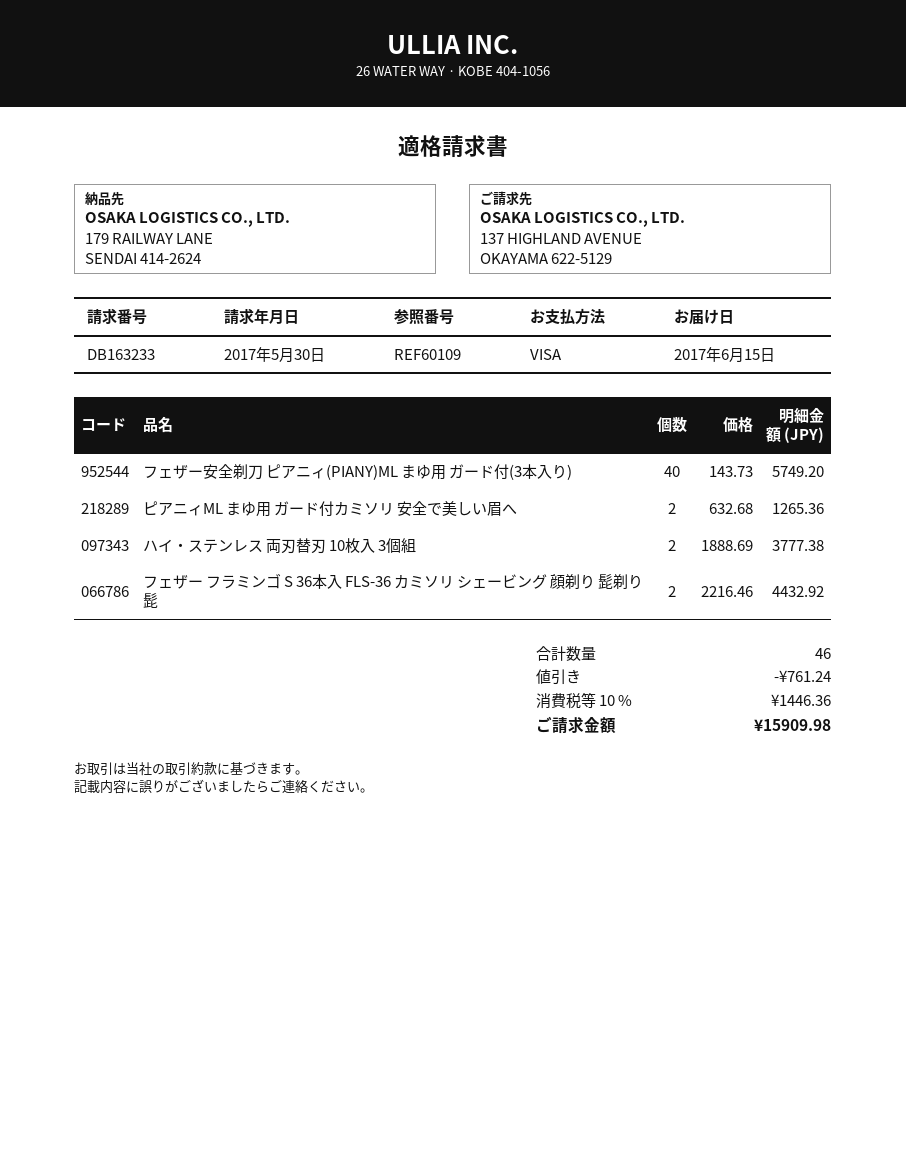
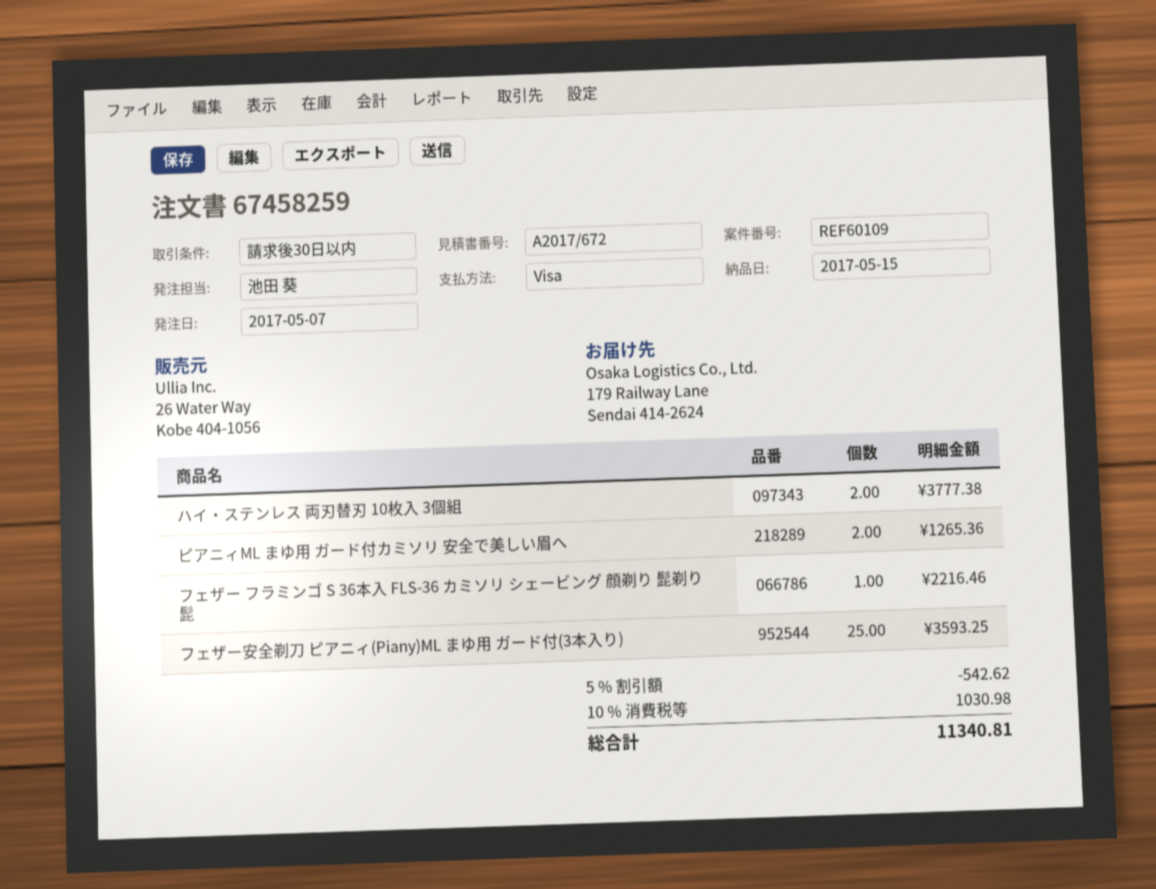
delivery date: 2017-06-15 -> 2017-05-15
フェザー安全剃刀 ピアニィ(PIANY)ML まゆ用 ガード付(3本入り): 40 for 5749.20 -> 25 for 3593.25
フェザー フラミンゴ S 36本入 FLS-36 カミソリ シェービング 顔剃り 髭剃り 髭: 2 for 4432.92 -> 1 for 2216.46
discount: 761.24 -> 542.62
tax: 10% = 1446.36 -> 10% = 1030.98
total: 15909.98 -> 11340.81

